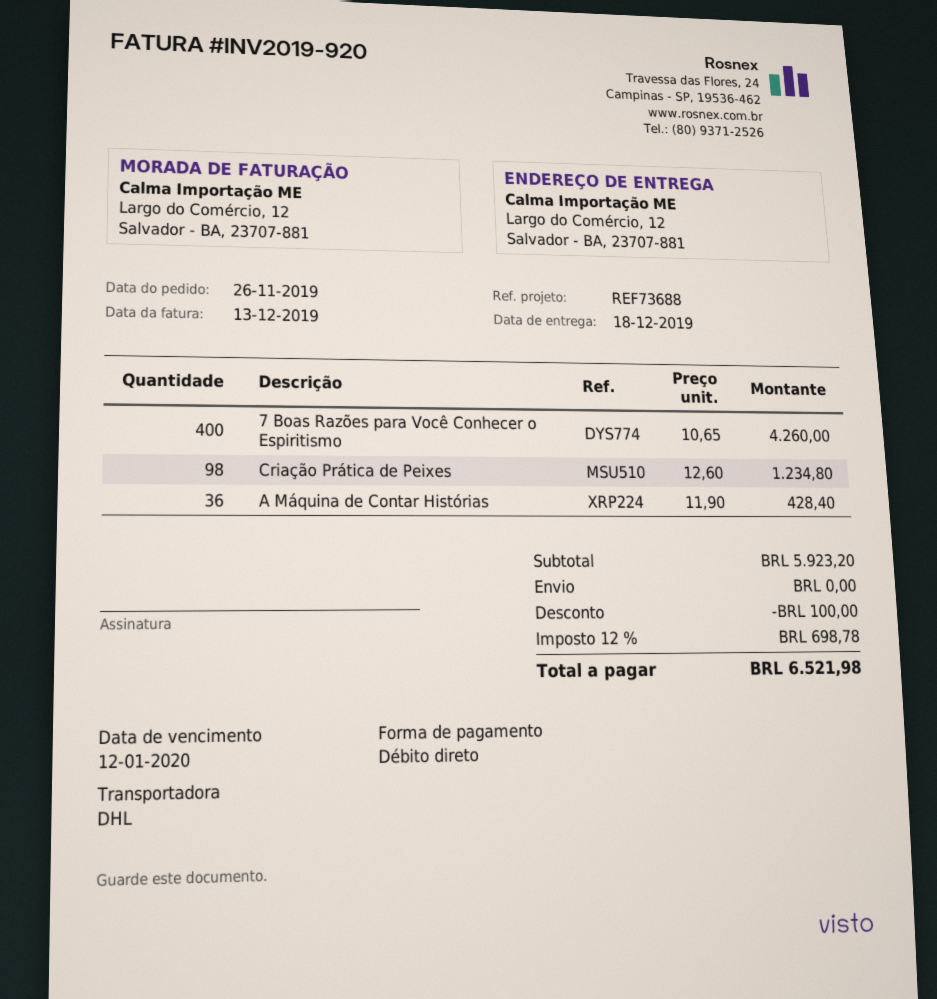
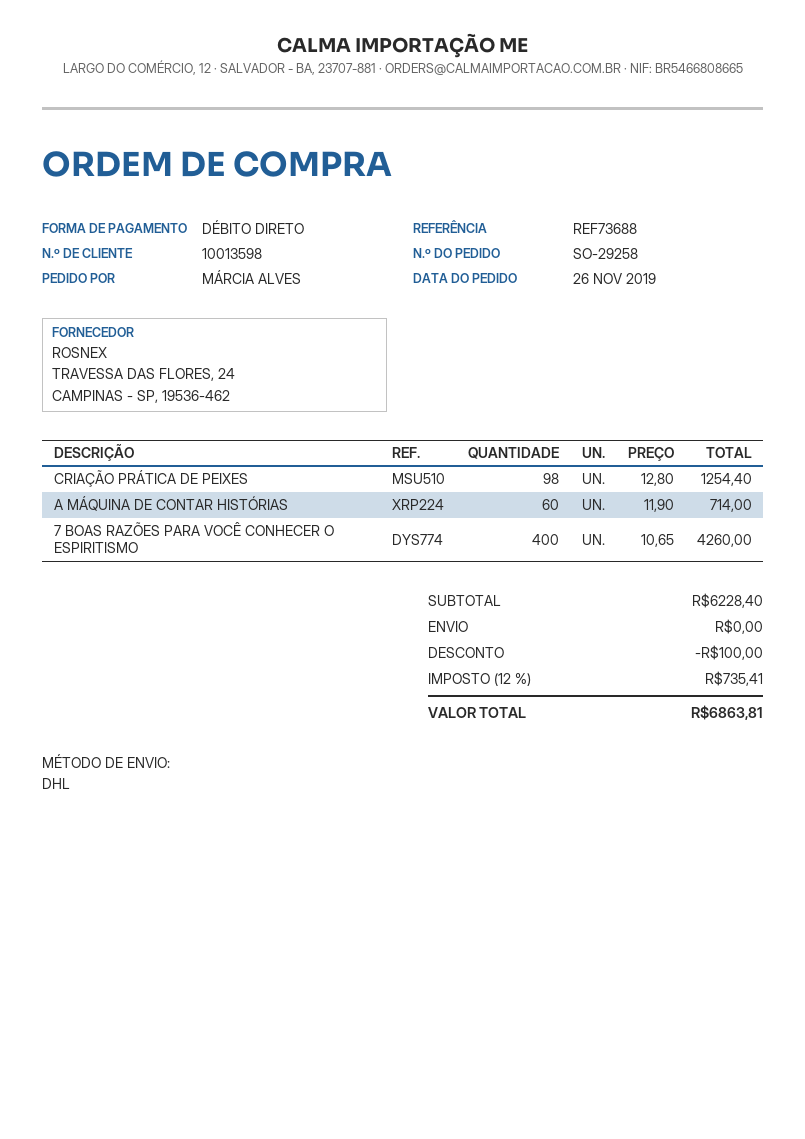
Criação Prática de Peixes: 98 x 12.60 = 1234.80 -> 98 x 12.80 = 1254.40
A Máquina de Contar Histórias: 36 x 11.90 = 428.40 -> 60 x 11.90 = 714.00
subtotal: 5923.20 -> 6228.40
tax: 12% = 698.78 -> 12% = 735.41
total: 6521.98 -> 6863.81

